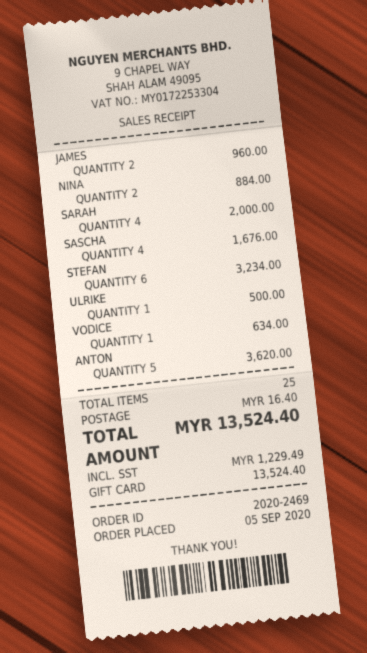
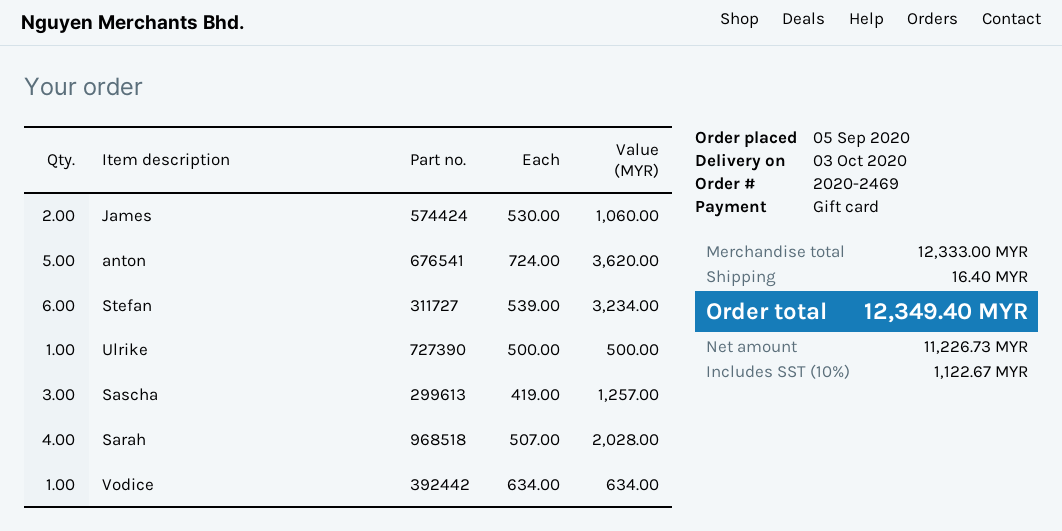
JAMES: 2 for 960.00 -> 2 for 1060.00
NINA: 2 for 884.00 -> none
SARAH: 4 for 2000.00 -> 4 for 2028.00
SASCHA: 4 for 1676.00 -> 3 for 1257.00
tax: 1229.49 -> 1122.67
total: 13524.40 -> 12349.40

